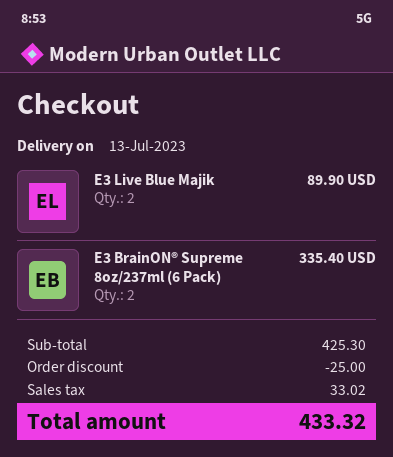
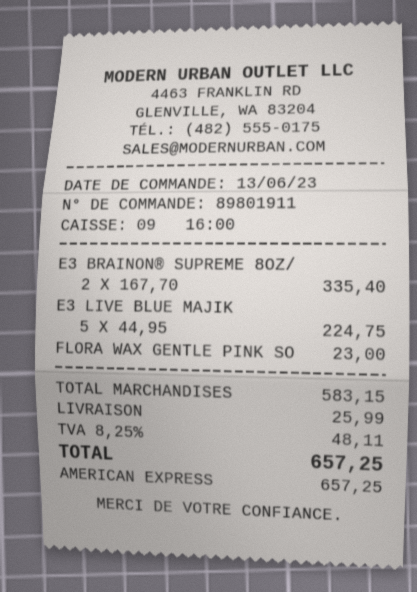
E3 Live Blue Majik: 2 for 89.90 -> 5 for 224.75
FLORA WAX GENTLE PINK SO: none -> 1 for 23.00
subtotal: 425.30 -> 583.15
discount: 25.00 -> none
shipping: none -> 25.99
tax: 33.02 -> 48.11
total: 433.32 -> 657.25

